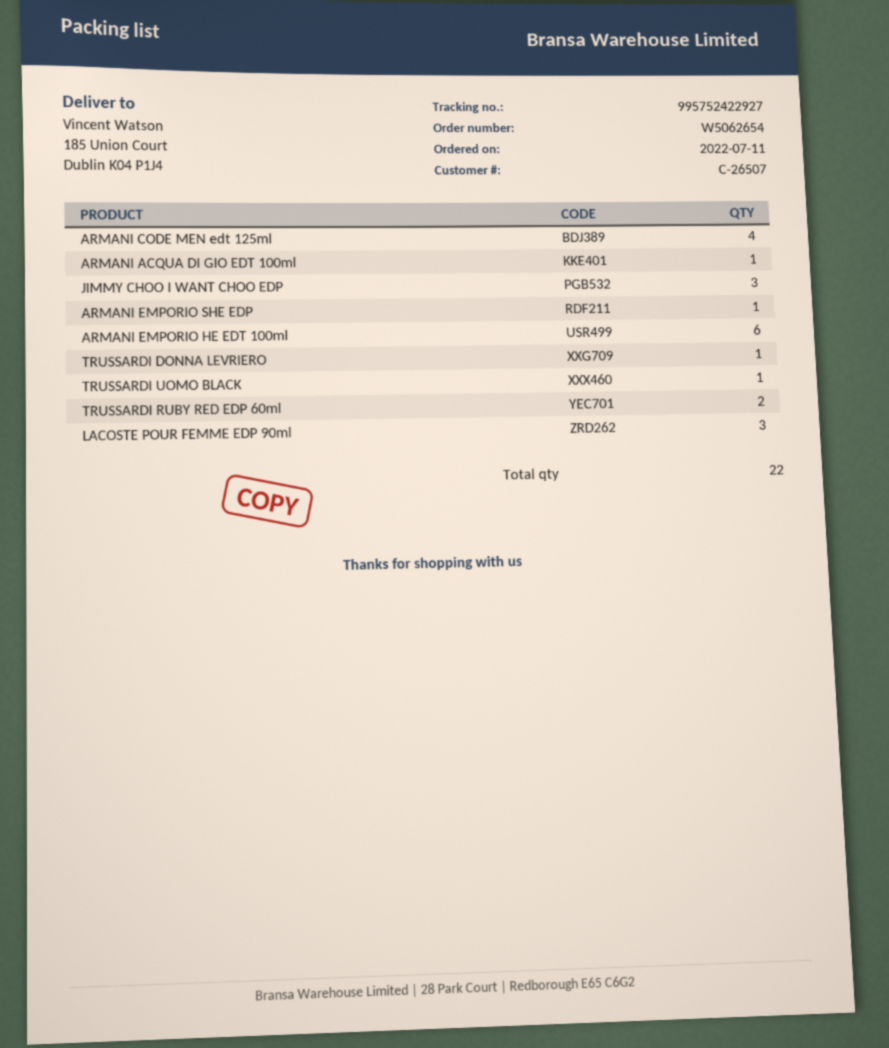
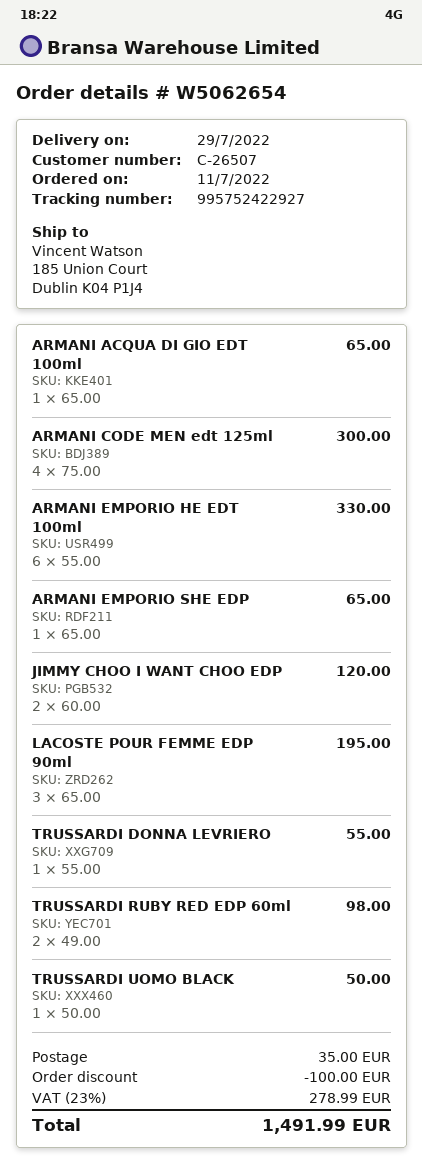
JIMMY CHOO I WANT CHOO EDP: 3 -> 2

